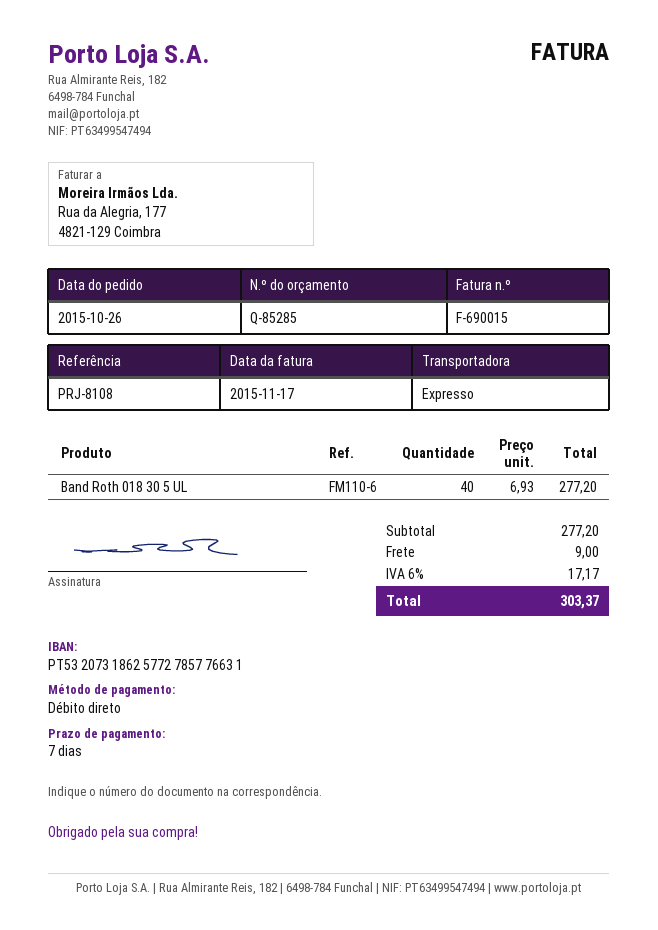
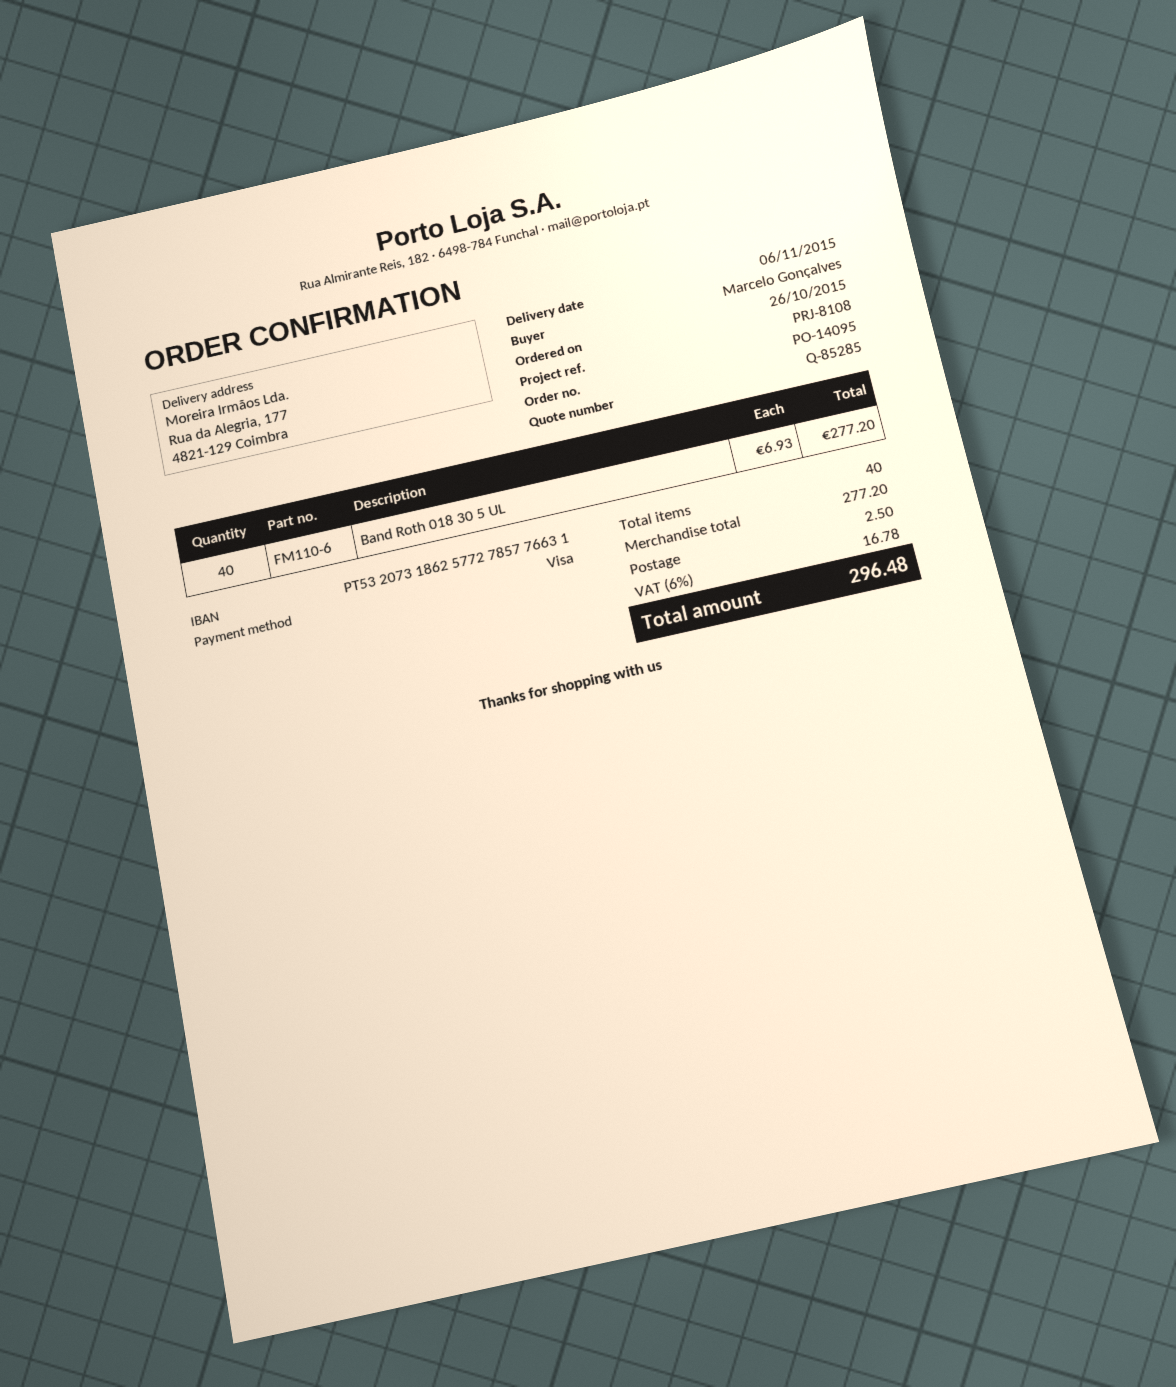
payment method: direct debit -> Visa
shipping: 9.00 -> 2.50
tax: 6% = 17.17 -> 6% = 16.78
total: 303.37 -> 296.48

